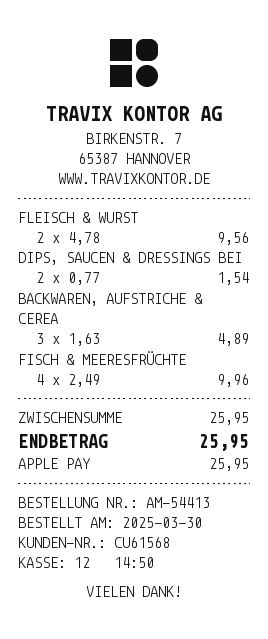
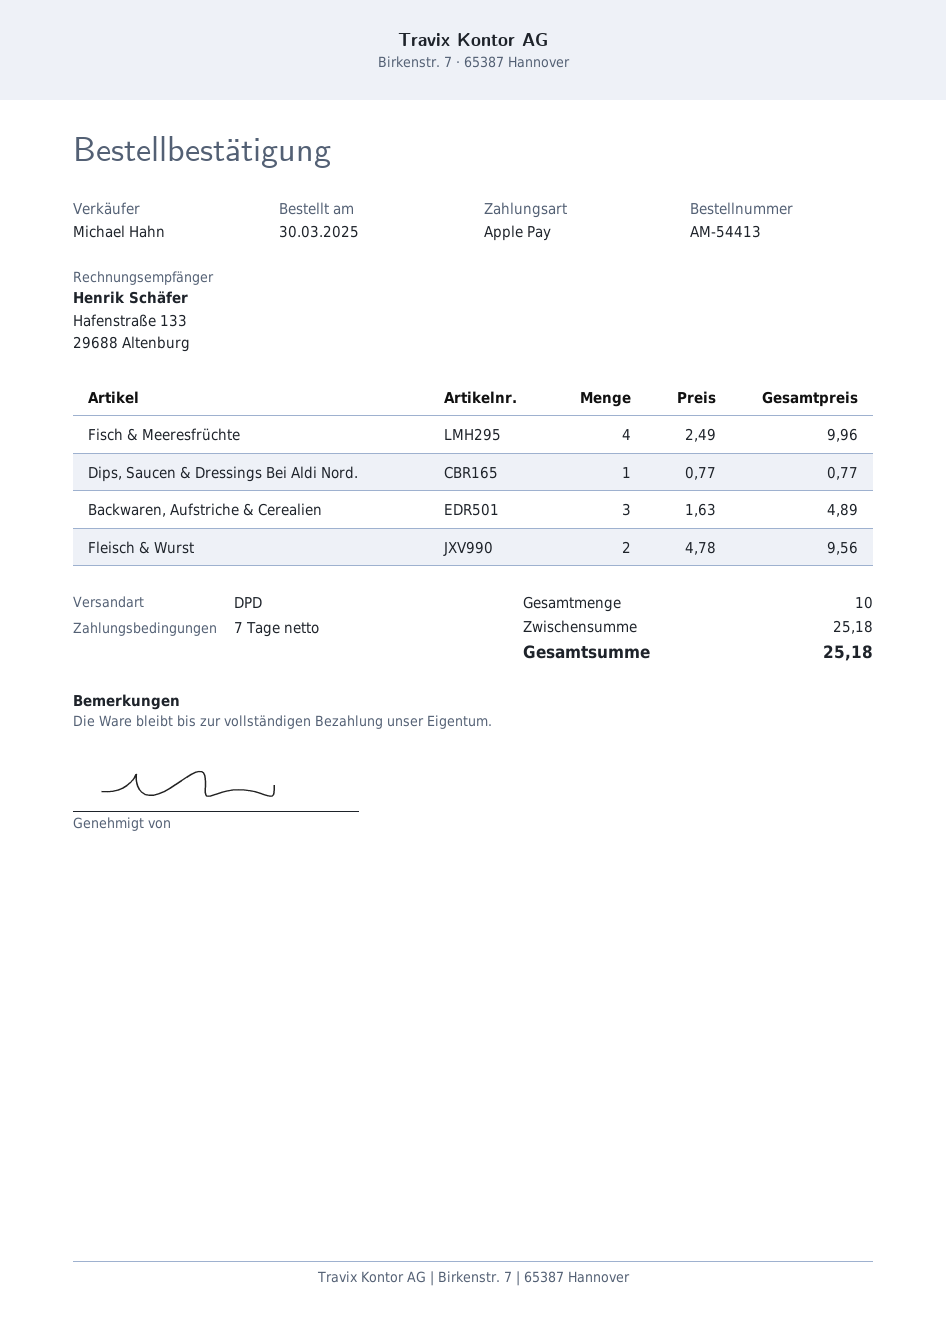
DIPS, SAUCEN & DRESSINGS BEI: 2 x 0.77 = 1.54 -> 1 x 0.77 = 0.77
subtotal: 25.95 -> 25.18
total: 25.95 -> 25.18

